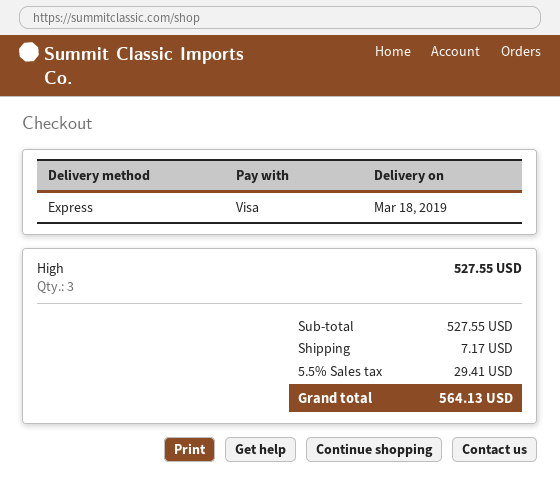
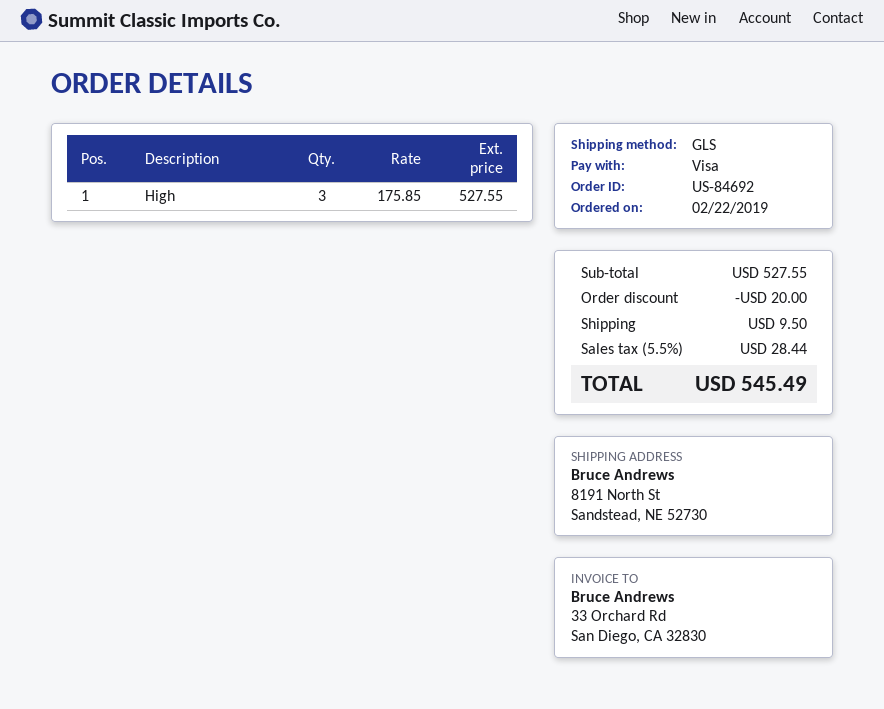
shipping method: express -> GLS
discount: none -> 20.00
shipping: 7.17 -> 9.50
tax: 5.5% = 29.41 -> 5.5% = 28.44
total: 564.13 -> 545.49

